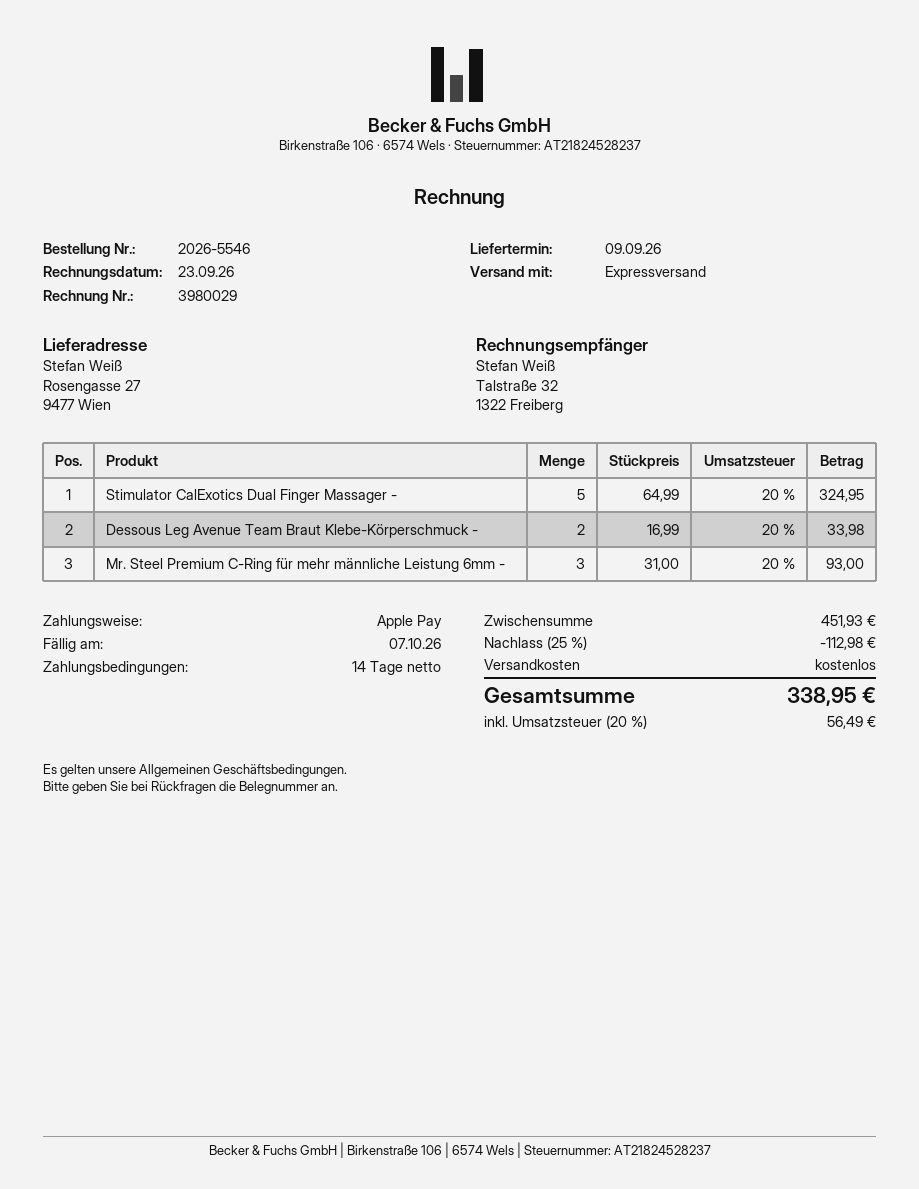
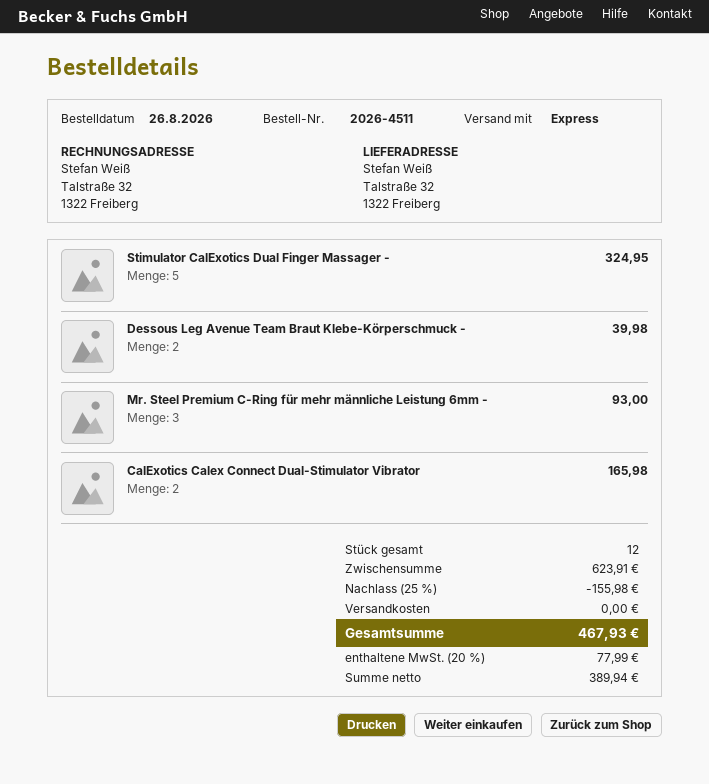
order number: 2026-5546 -> 2026-4511
ship to: Rosengasse 27, 9477 Wien -> Talstraße 32, 1322 Freiberg
Dessous Leg Avenue Team Braut Klebe-Körperschmuck -: 2 for 33.98 -> 2 for 39.98
CalExotics Calex Connect Dual-Stimulator Vibrator: none -> 2 for 165.98
subtotal: 451.93 -> 623.91
discount: 25% = 112.98 -> 25% = 155.98
tax: 20% = 56.49 -> 20% = 77.99
total: 338.95 -> 467.93

